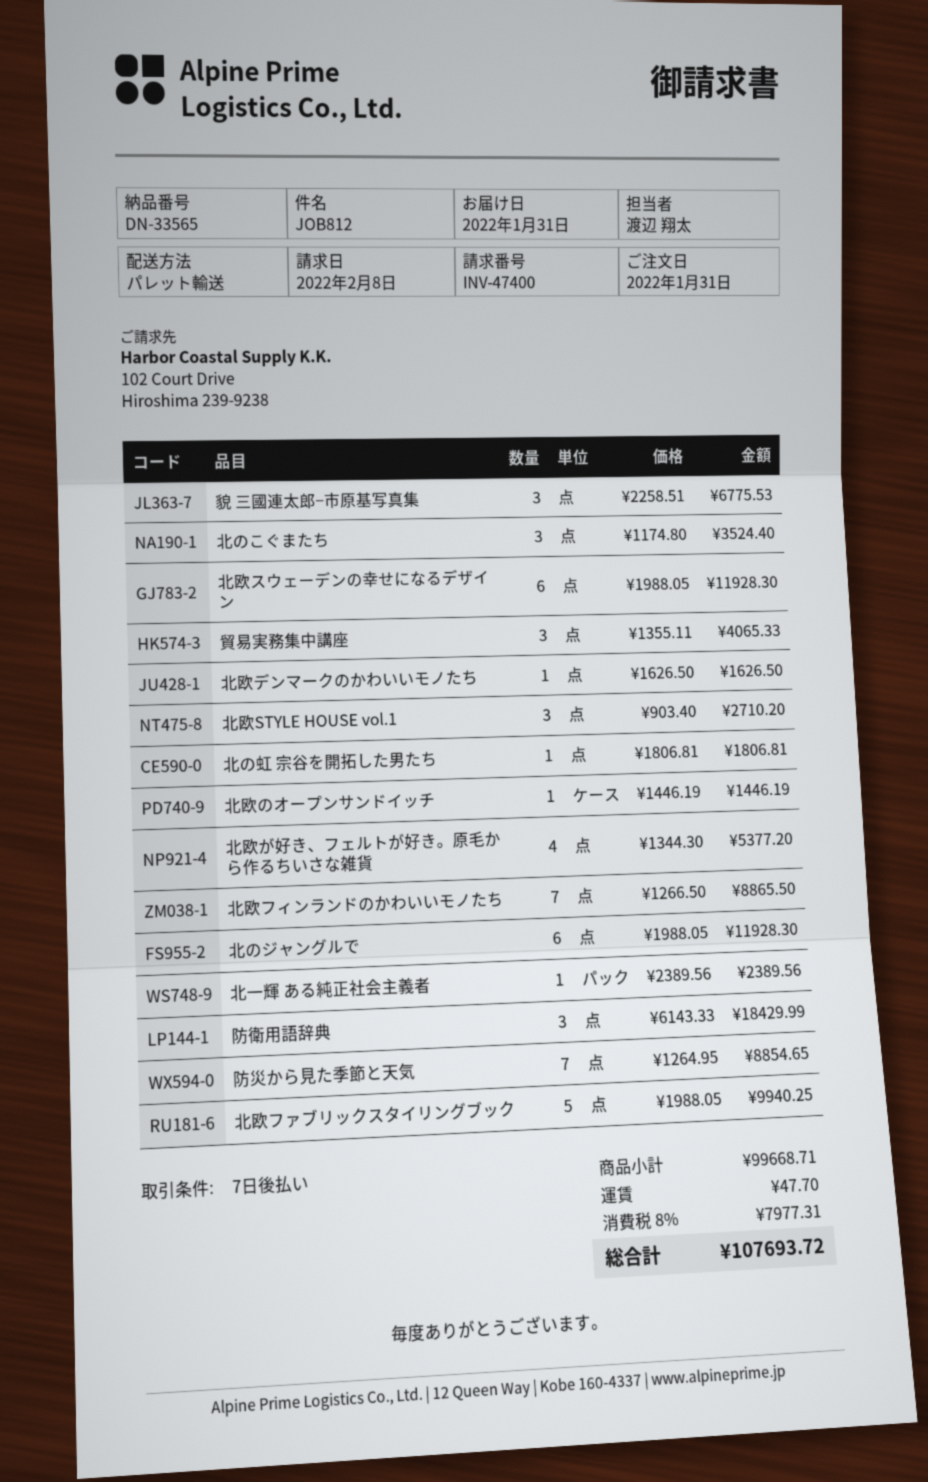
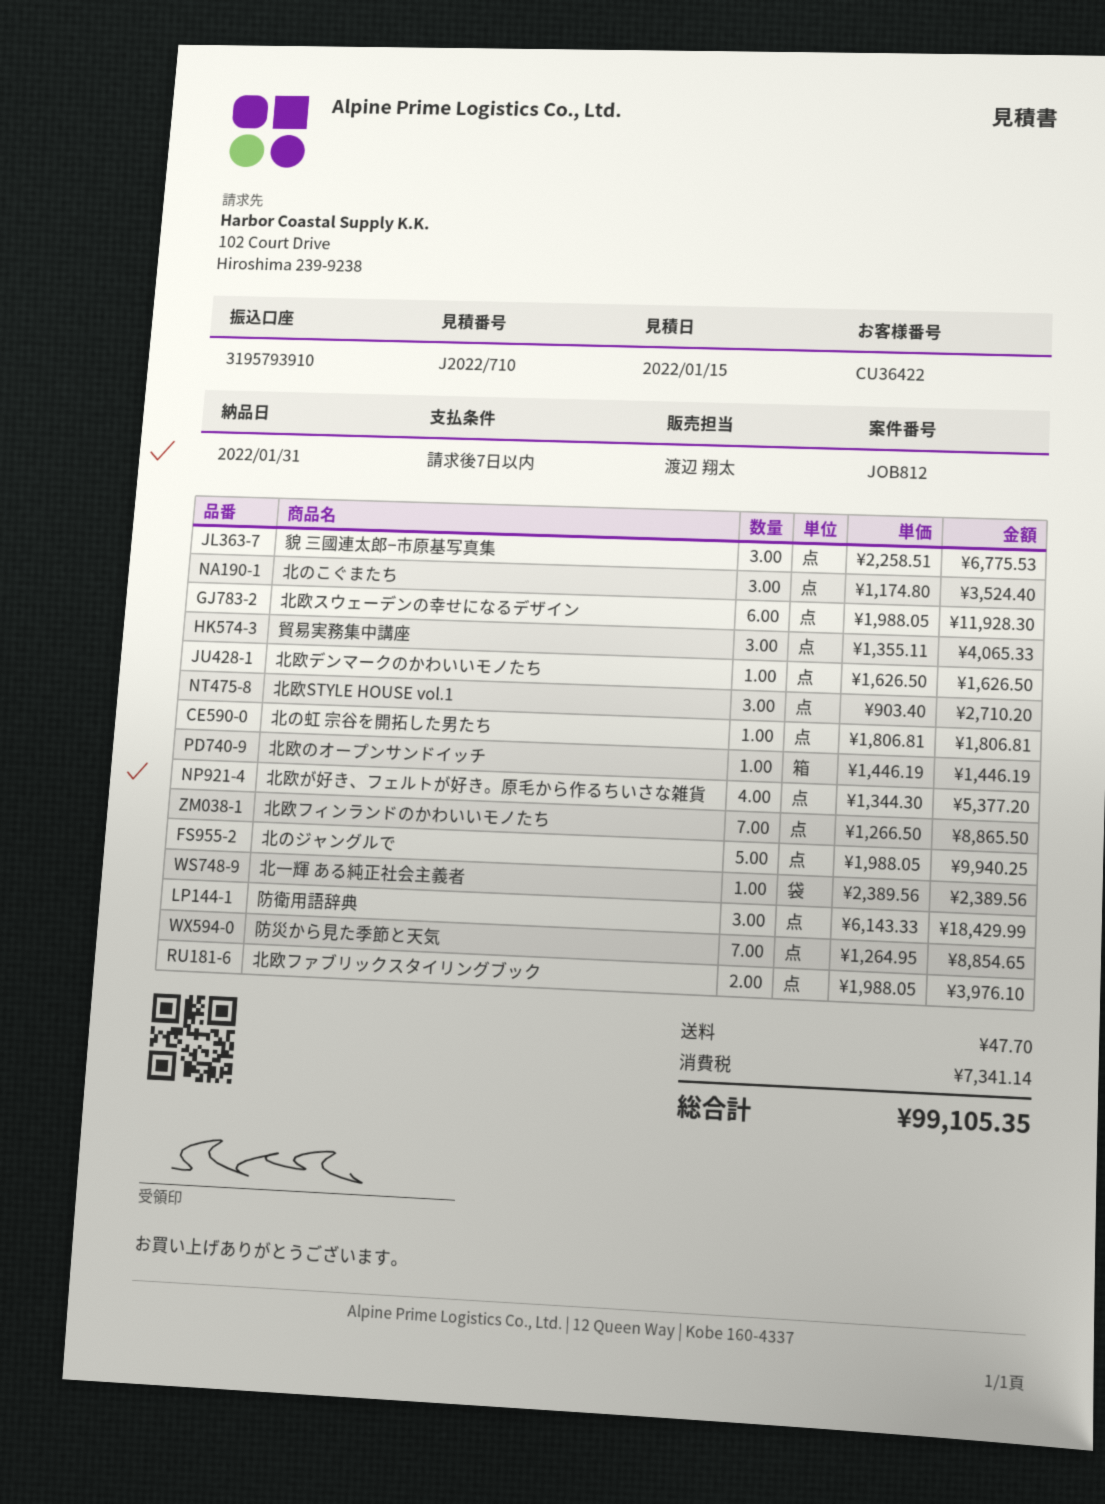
北のジャングルで: 6 x 1988.05 = 11928.30 -> 5 x 1988.05 = 9940.25
北欧ファブリックスタイリングブック: 5 x 1988.05 = 9940.25 -> 2 x 1988.05 = 3976.10
tax: 7977.31 -> 7341.14
total: 107693.72 -> 99105.35

